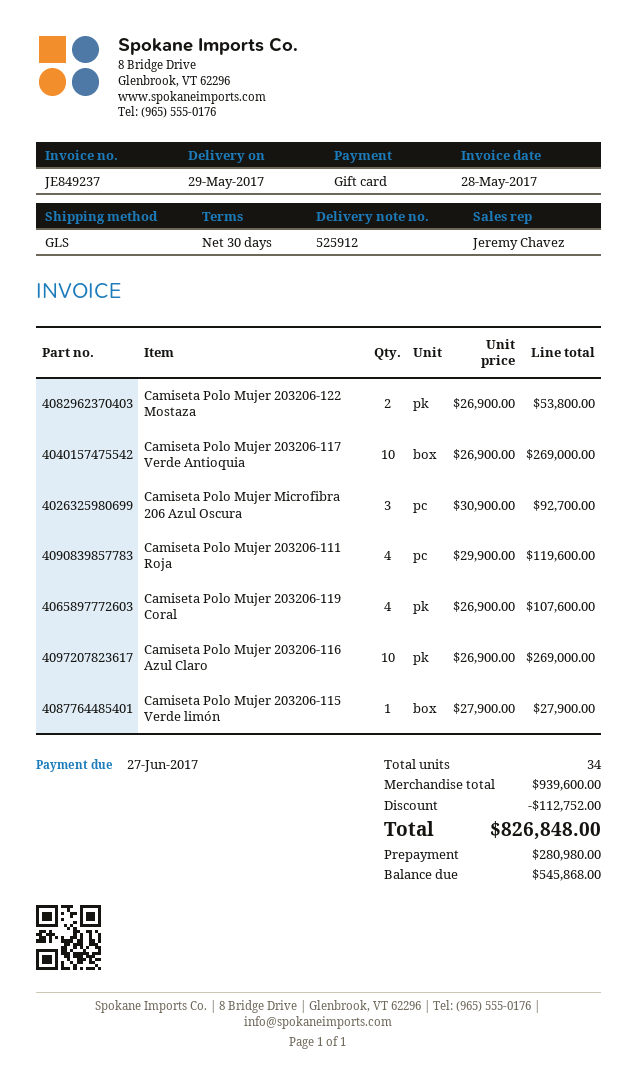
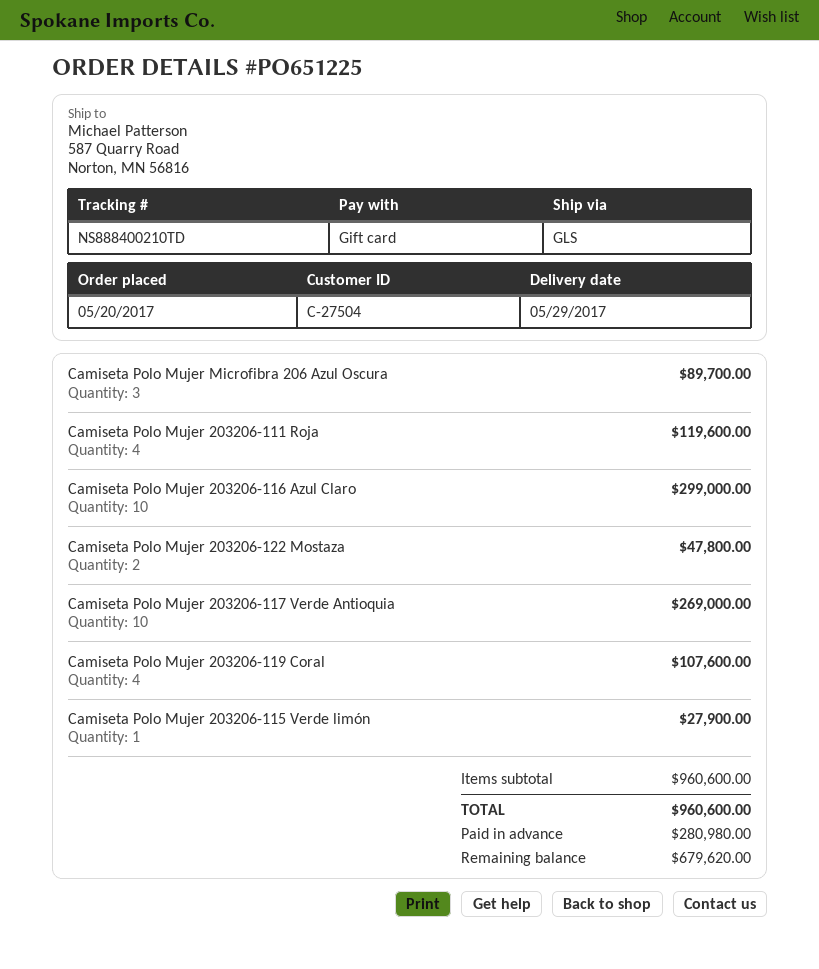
Camiseta Polo Mujer 203206-122 Mostaza: 2 for 53800.00 -> 2 for 47800.00
Camiseta Polo Mujer Microfibra 206 Azul Oscura: 3 for 92700.00 -> 3 for 89700.00
Camiseta Polo Mujer 203206-116 Azul Claro: 10 for 269000.00 -> 10 for 299000.00
subtotal: 939600.00 -> 960600.00
discount: 112752.00 -> none
total: 826848.00 -> 960600.00
balance: 545868.00 -> 679620.00

